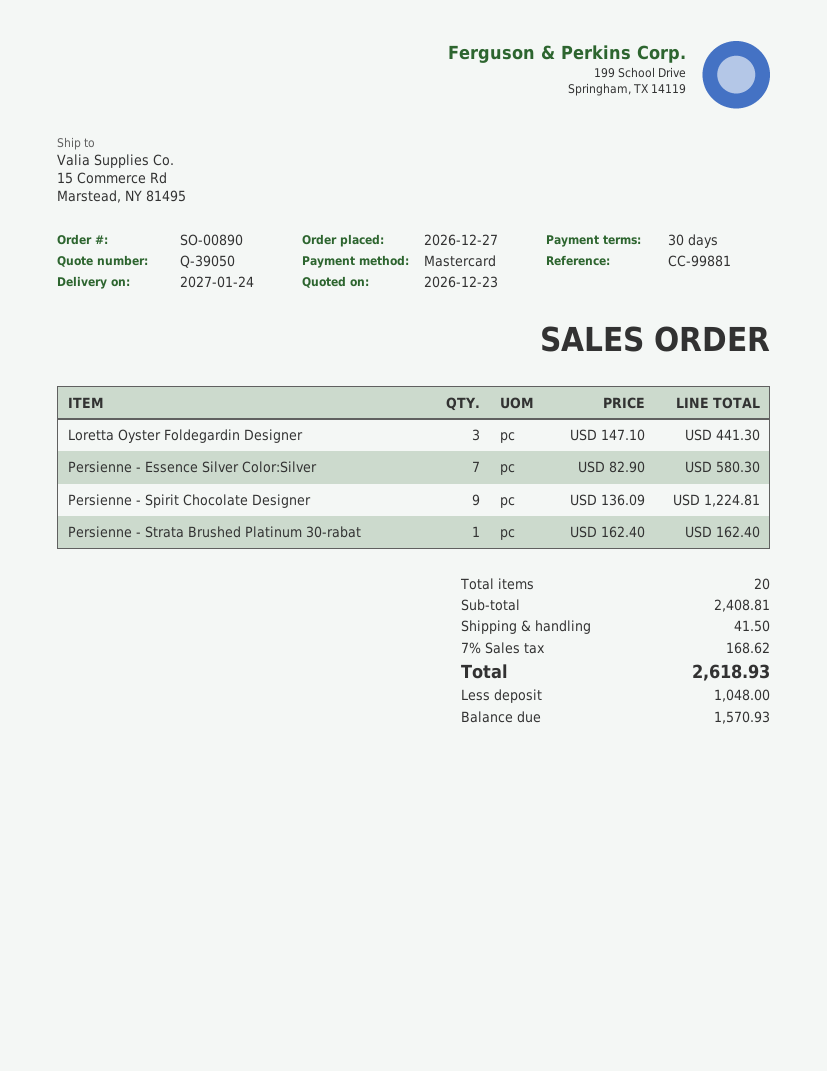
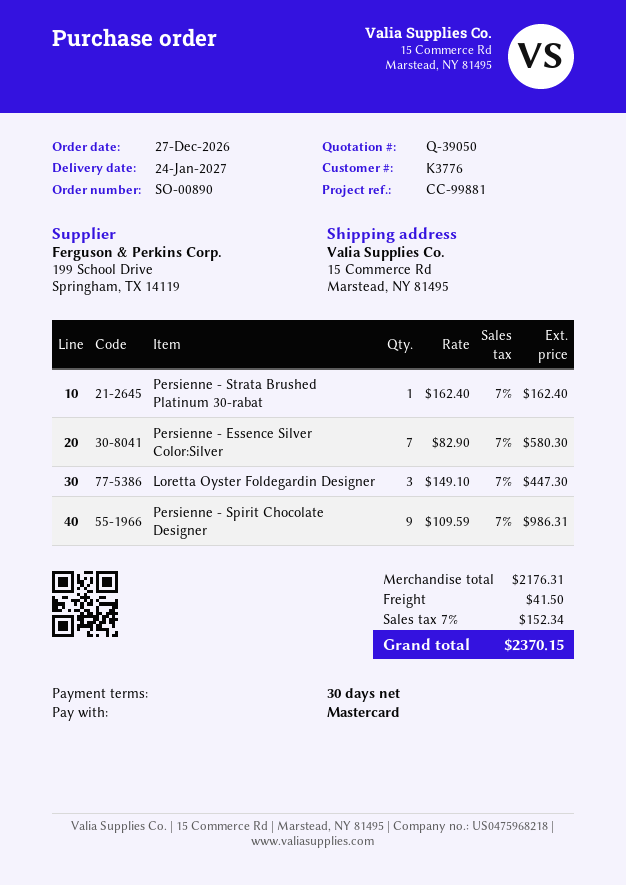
Loretta Oyster Foldegardin Designer: 3 x 147.10 = 441.30 -> 3 x 149.10 = 447.30
Persienne - Spirit Chocolate Designer: 9 x 136.09 = 1224.81 -> 9 x 109.59 = 986.31
subtotal: 2408.81 -> 2176.31
tax: 7% = 168.62 -> 7% = 152.34
total: 2618.93 -> 2370.15

